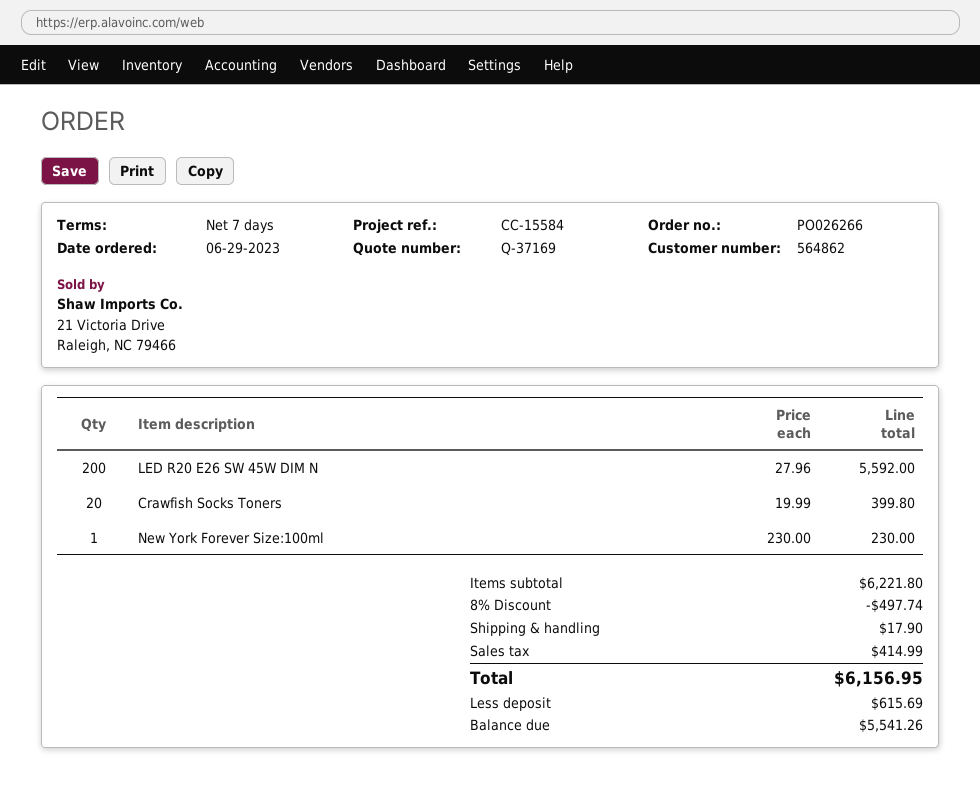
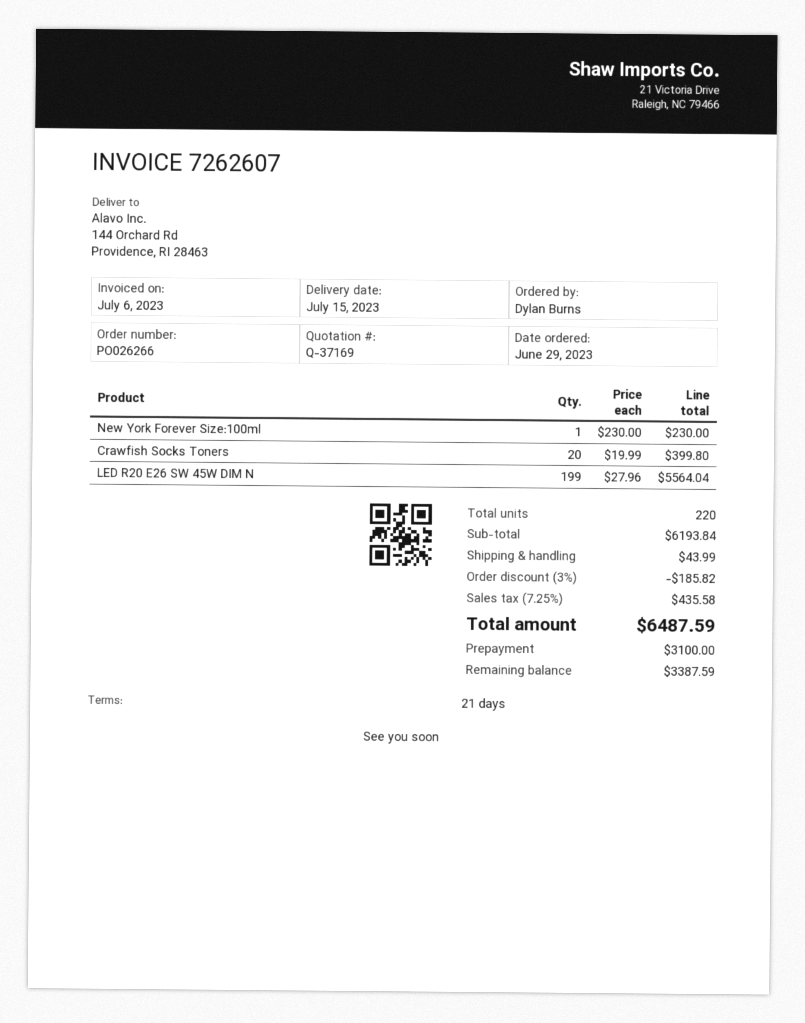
payment terms: 7 days -> 21 days
LED R20 E26 SW 45W DIM N: 200 x 27.96 = 5592.00 -> 199 x 27.96 = 5564.04
subtotal: 6221.80 -> 6193.84
discount: 8% = 497.74 -> 3% = 185.82
shipping: 17.90 -> 43.99
tax: 414.99 -> 435.58
total: 6156.95 -> 6487.59
deposit: 615.69 -> 3100.00
balance: 5541.26 -> 3387.59

